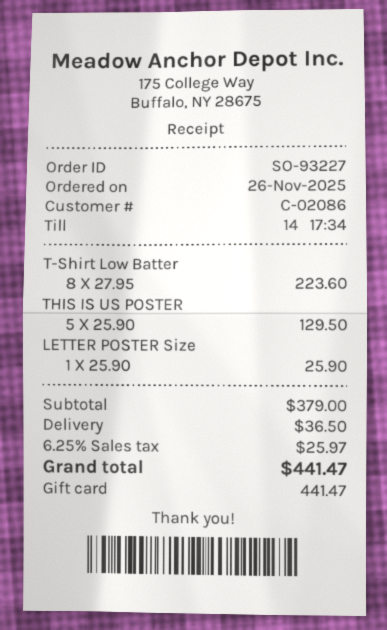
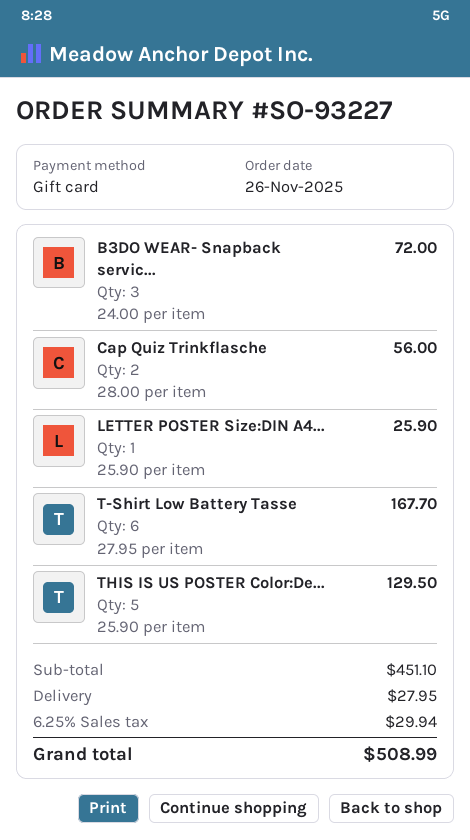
T-Shirt Low Batter: 8 x 27.95 = 223.60 -> 6 x 27.95 = 167.70
B3DO WEAR- Snapback servic...: none -> 3 x 24.00 = 72.00
Cap Quiz Trinkflasche: none -> 2 x 28.00 = 56.00
subtotal: 379.00 -> 451.10
shipping: 36.50 -> 27.95
tax: 6.25% = 25.97 -> 6.25% = 29.94
total: 441.47 -> 508.99

